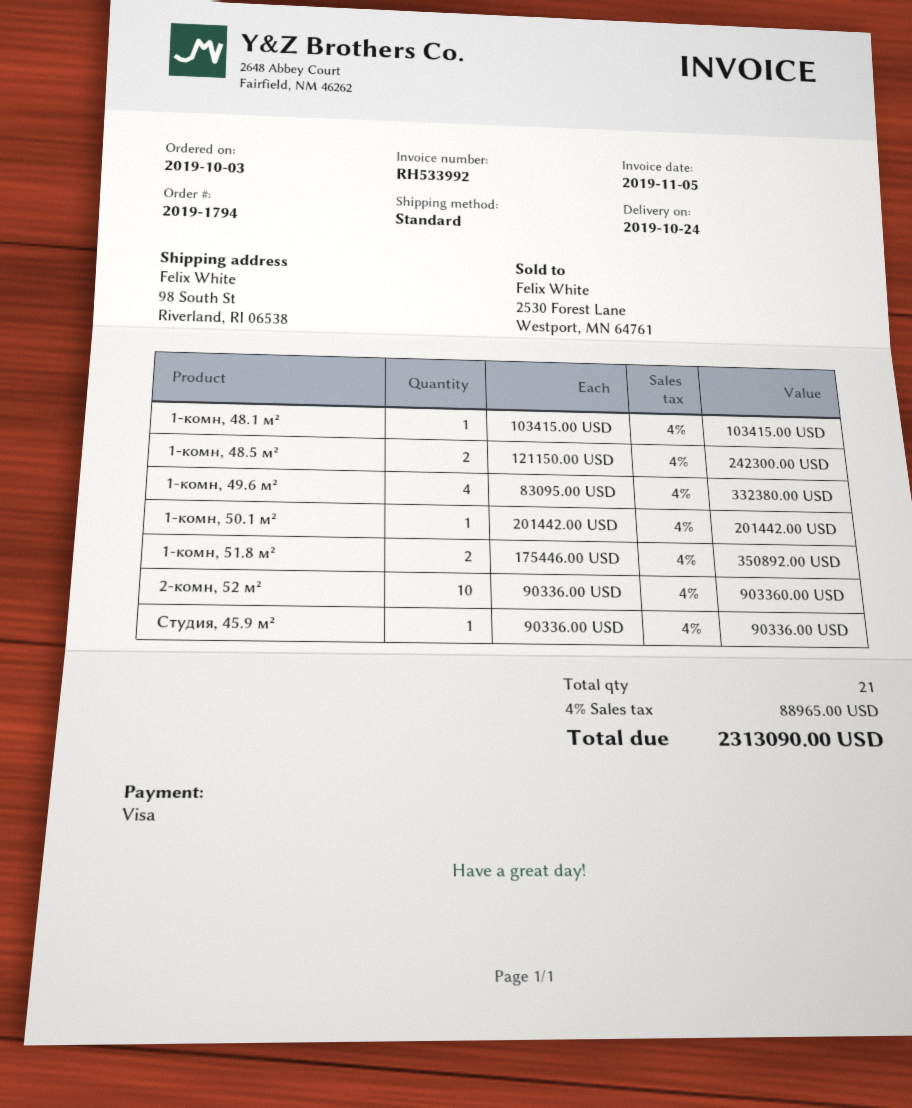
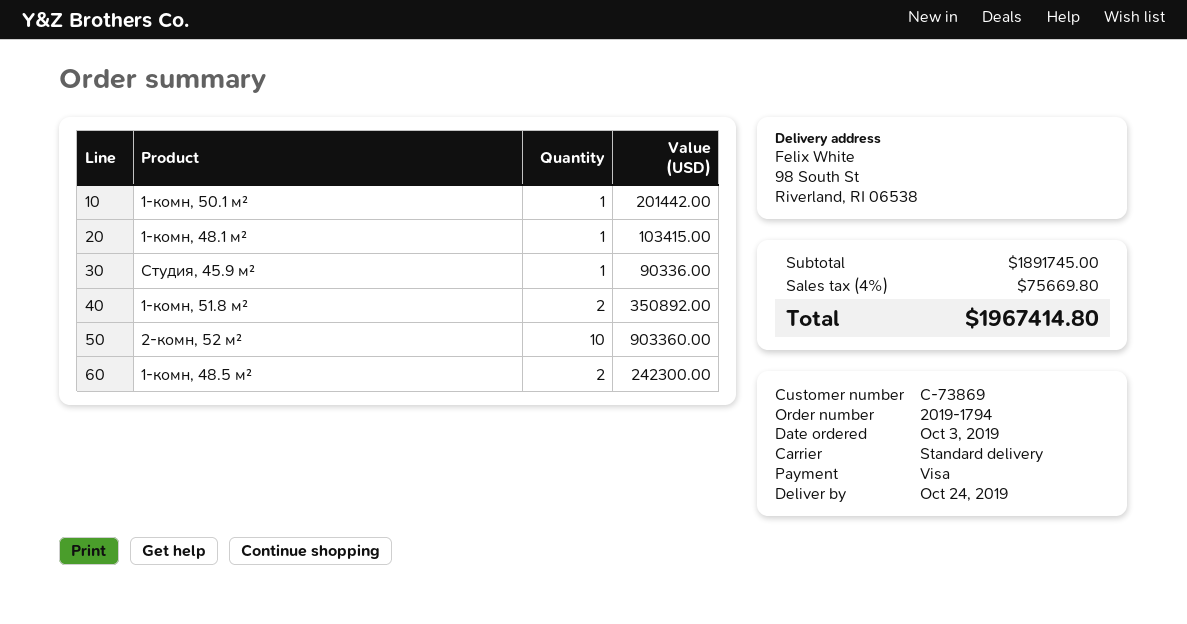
1-комн, 49.6 м²: 4 for 332380.00 -> none
tax: 4% = 88965.00 -> 4% = 75669.80
total: 2313090.00 -> 1967414.80

